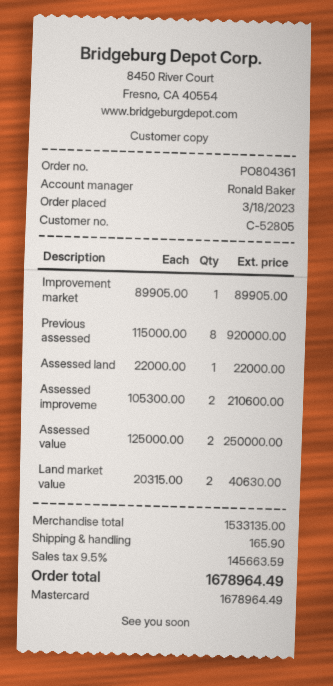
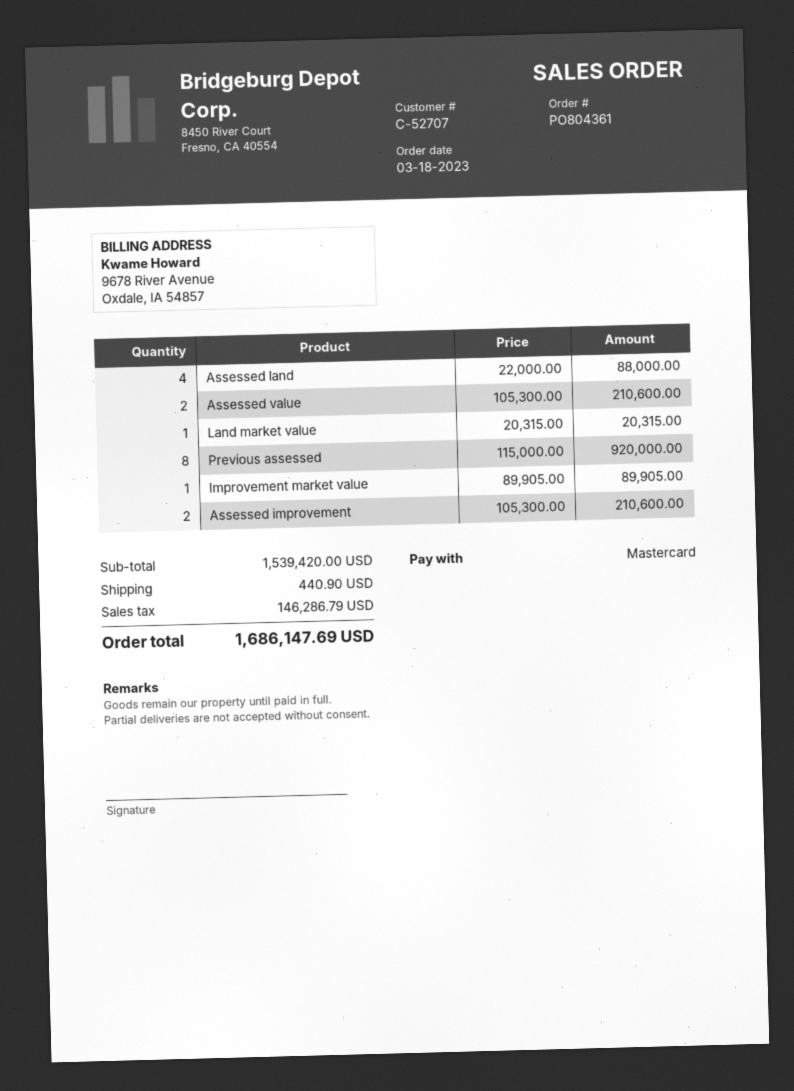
customer number: C-52805 -> C-52707
Assessed land: 1 x 22000.00 = 22000.00 -> 4 x 22000.00 = 88000.00
Assessed value: 2 x 125000.00 = 250000.00 -> 2 x 105300.00 = 210600.00
Land market value: 2 x 20315.00 = 40630.00 -> 1 x 20315.00 = 20315.00
subtotal: 1533135.00 -> 1539420.00
shipping: 165.90 -> 440.90
tax: 145663.59 -> 146286.79
total: 1678964.49 -> 1686147.69

